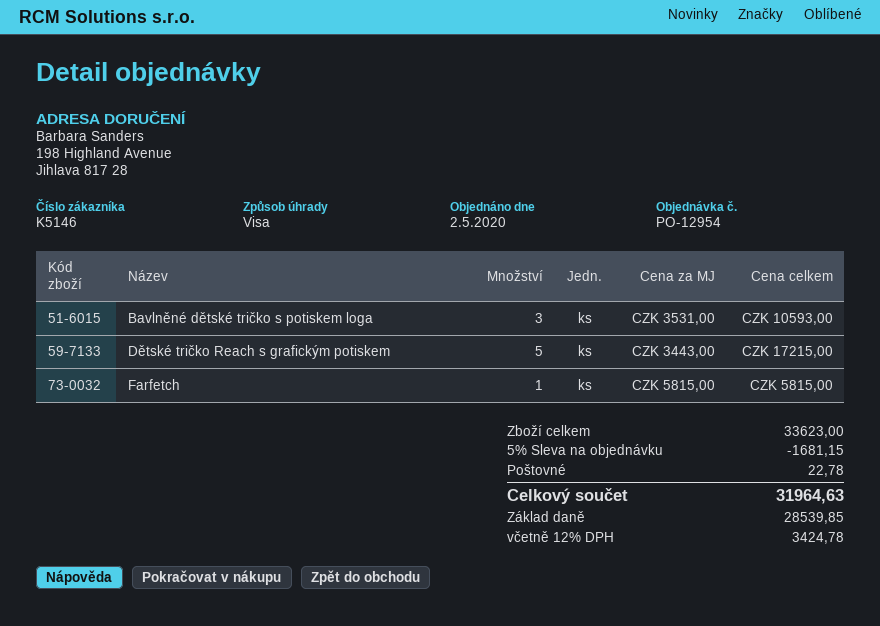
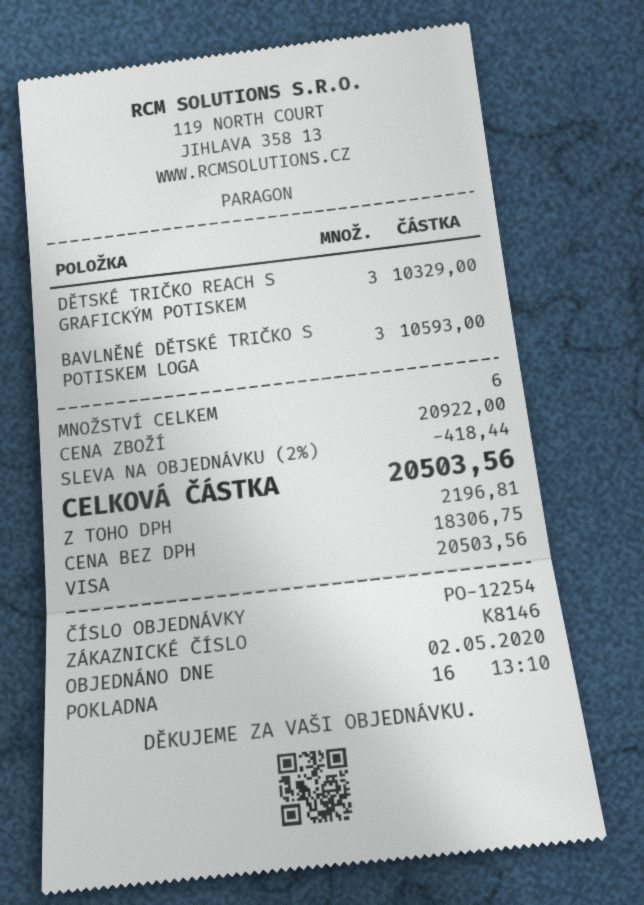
order number: PO-12954 -> PO-12254
customer number: K5146 -> K8146
Dětské tričko Reach s grafickým potiskem: 5 for 17215.00 -> 3 for 10329.00
Farfetch: 1 for 5815.00 -> none
subtotal: 33623.00 -> 20922.00
discount: 5% = 1681.15 -> 2% = 418.44
shipping: 22.78 -> none
net: 28539.85 -> 18306.75
tax: 3424.78 -> 2196.81
total: 31964.63 -> 20503.56

